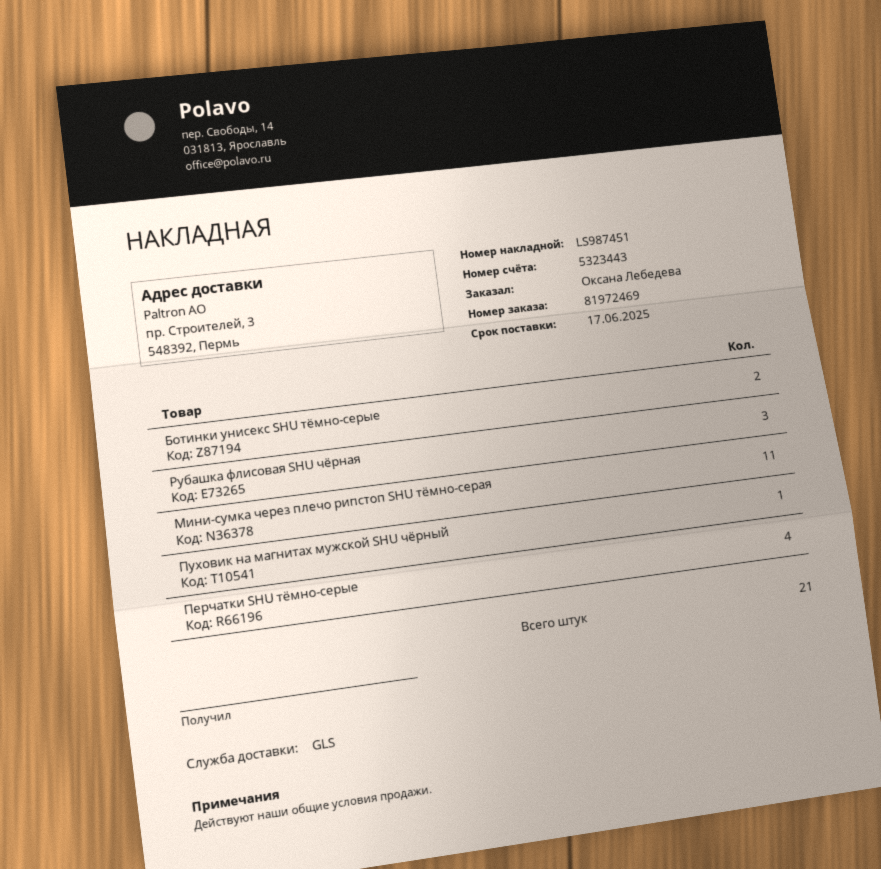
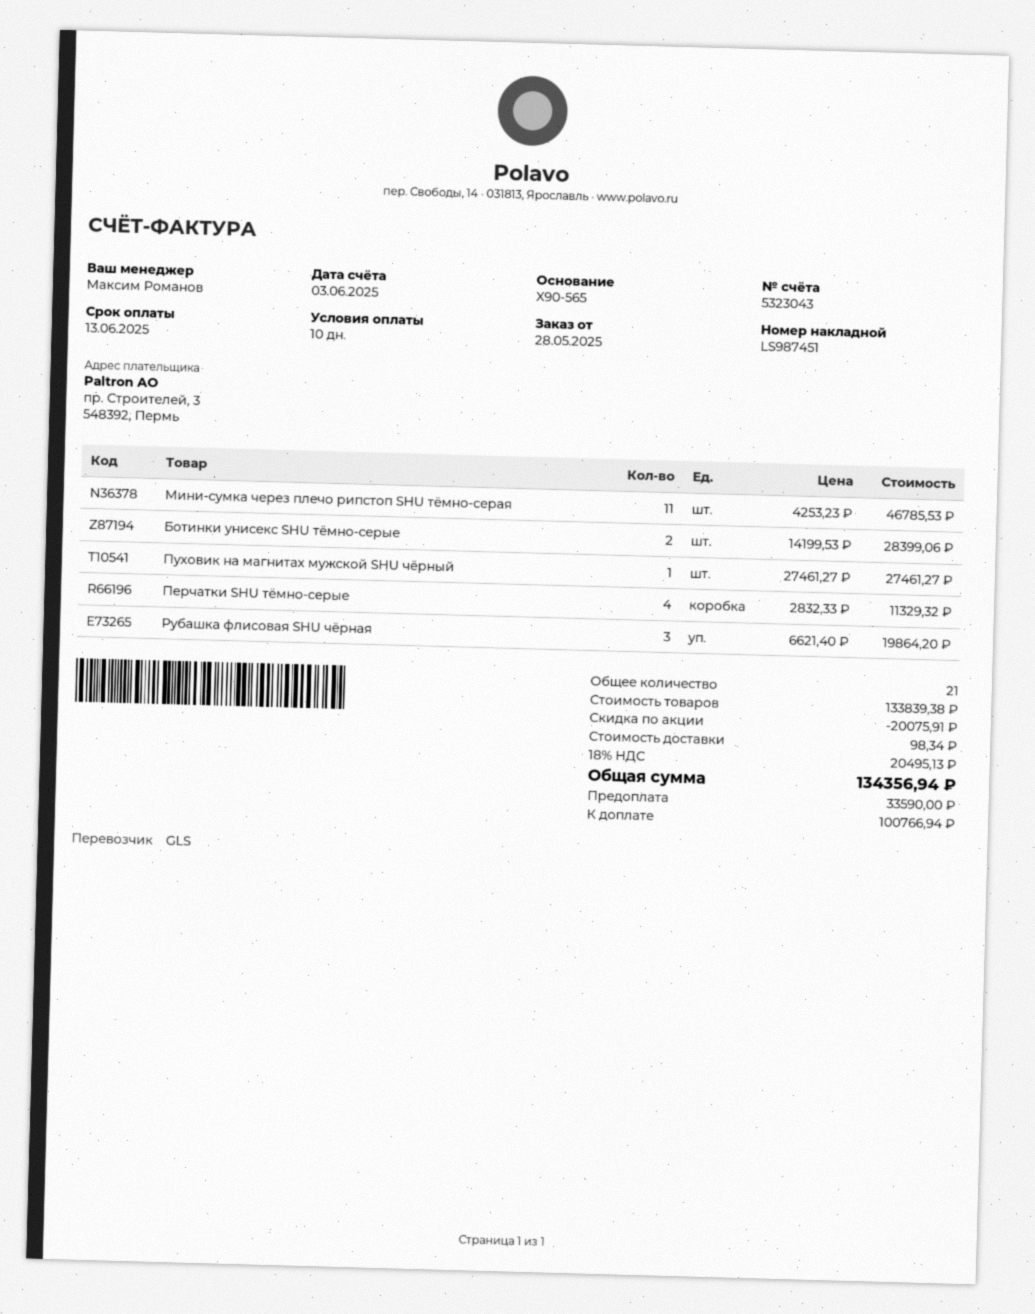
invoice number: 5323443 -> 5323043

